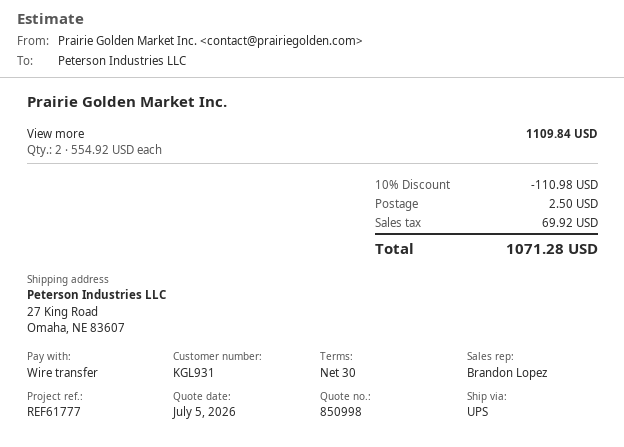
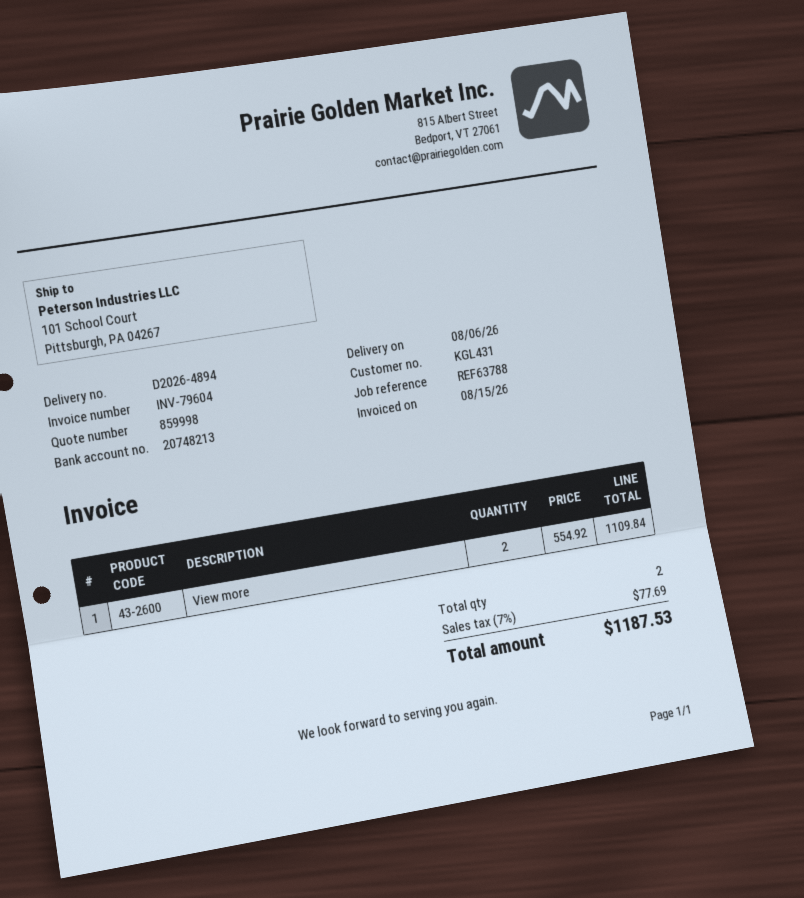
quote number: 850998 -> 859998
customer number: KGL931 -> KGL431
reference: REF61777 -> REF63788
ship to: 27 King Road, Omaha, NE 83607 -> 101 School Court, Pittsburgh, PA 04267
discount: 10% = 110.98 -> none
shipping: 2.50 -> none
tax: 69.92 -> 77.69
total: 1071.28 -> 1187.53

